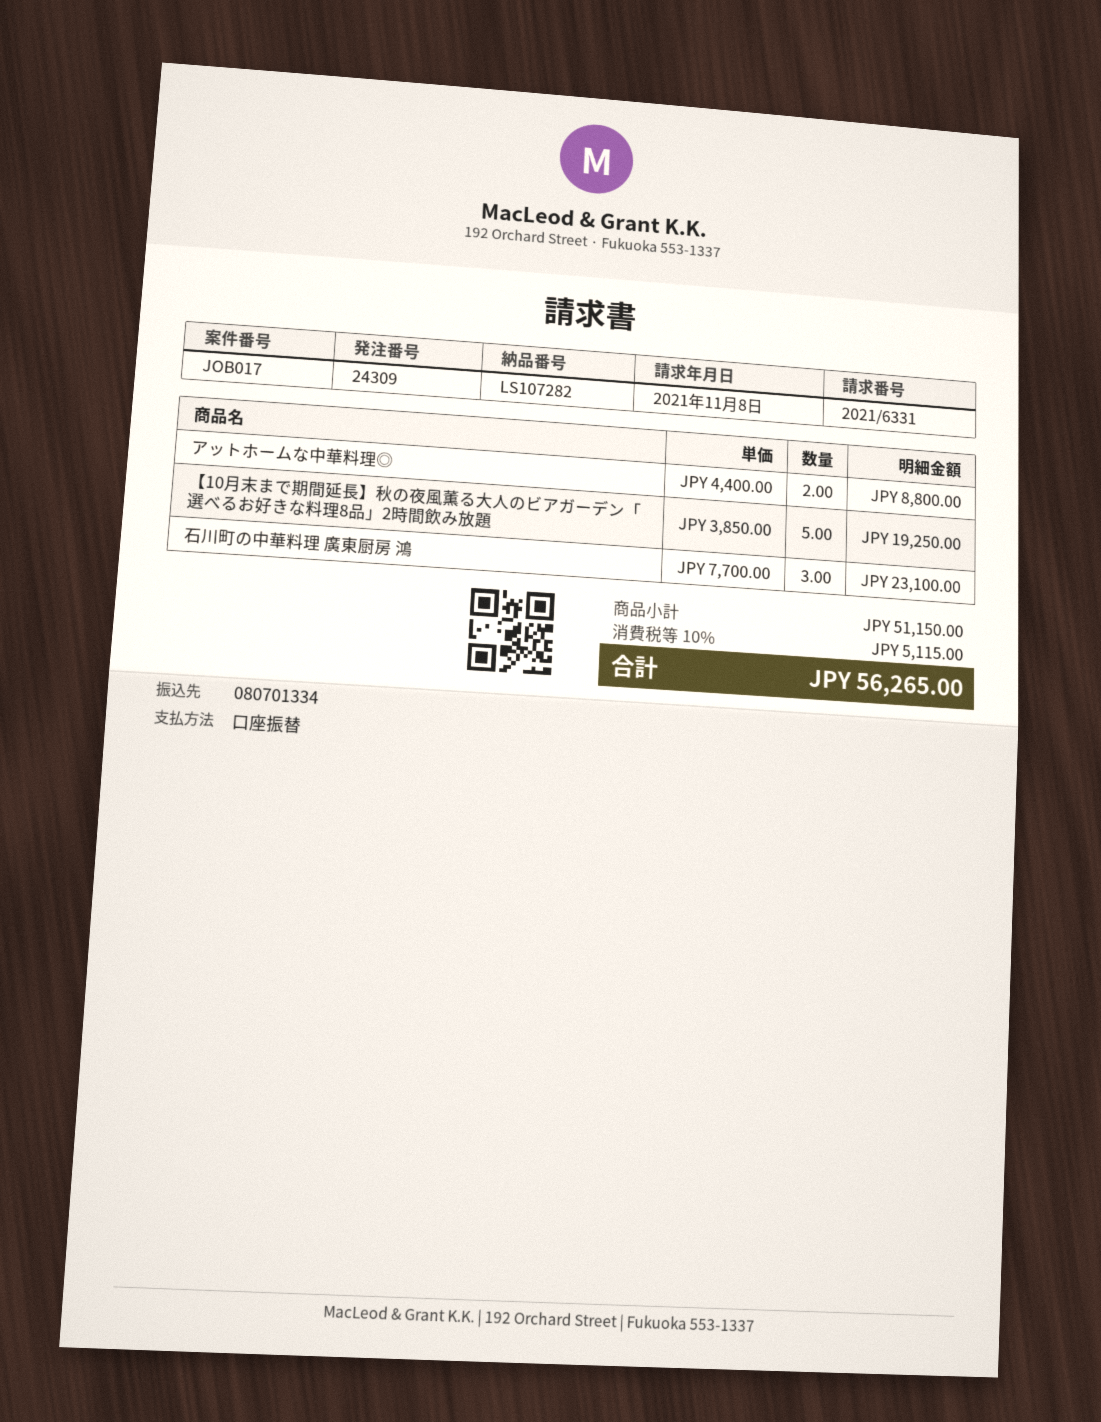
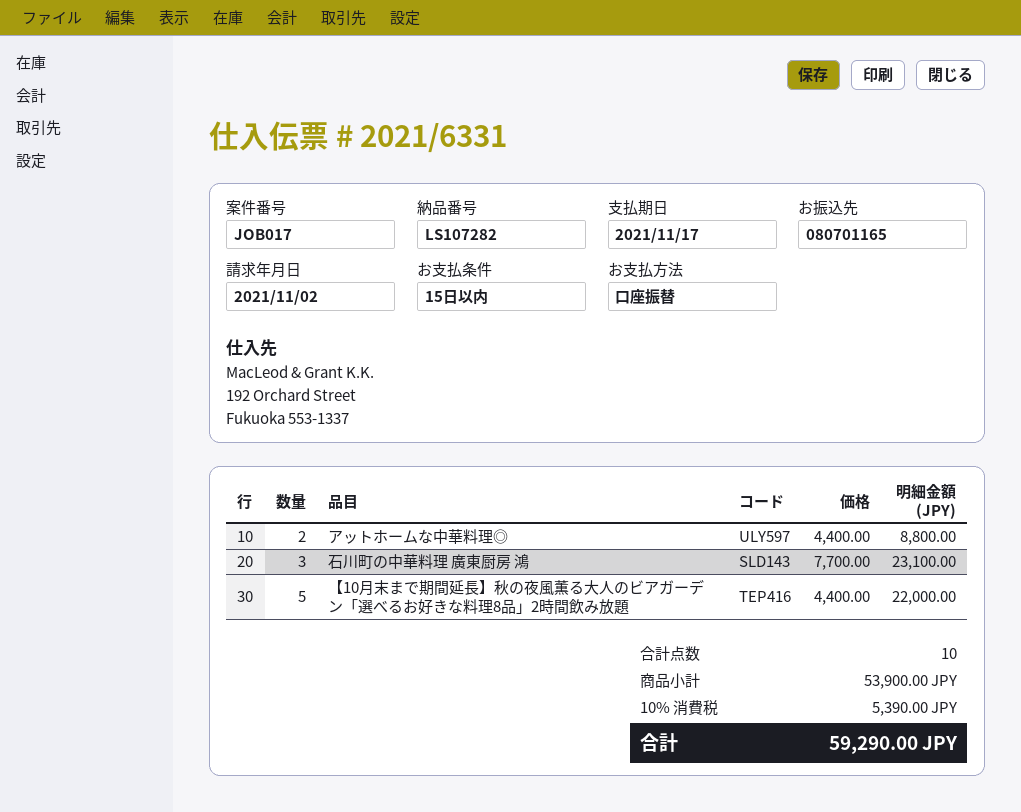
invoice date: 2021-11-08 -> 2021-11-02
bank account: 080701334 -> 080701165
【10月末まで期間延長】秋の夜風薫る大人のビアガーデン「選べるお好きな料理8品」2時間飲み放題: 5 x 3850.00 = 19250.00 -> 5 x 4400.00 = 22000.00
subtotal: 51150.00 -> 53900.00
tax: 10% = 5115.00 -> 10% = 5390.00
total: 56265.00 -> 59290.00

